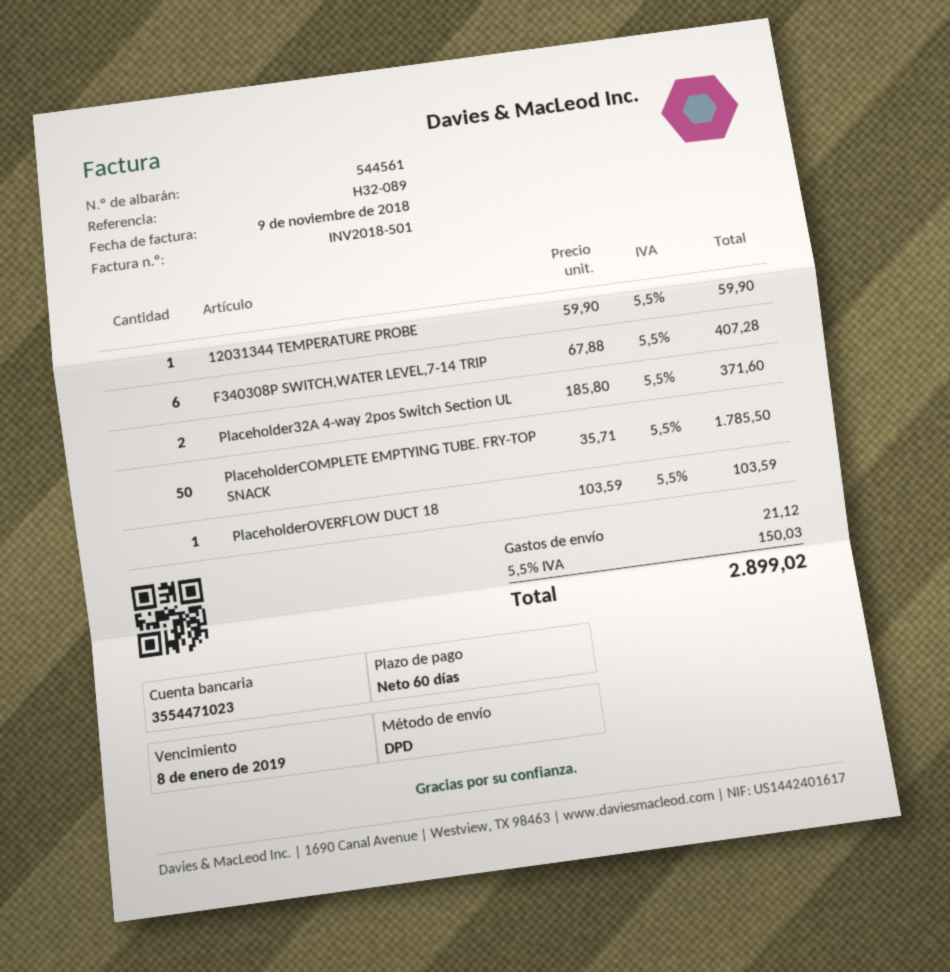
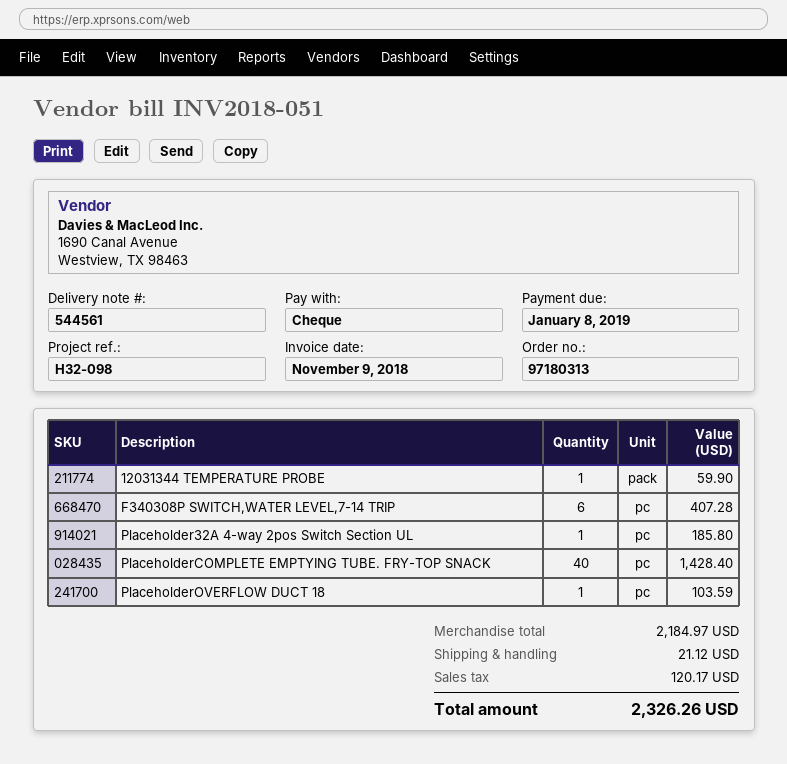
invoice number: INV2018-501 -> INV2018-051
reference: H32-089 -> H32-098
Placeholder32A 4-way 2pos Switch Section UL: 2 for 371.60 -> 1 for 185.80
PlaceholderCOMPLETE EMPTYING TUBE. FRY-TOP SNACK: 50 for 1785.50 -> 40 for 1428.40
tax: 150.03 -> 120.17
total: 2899.02 -> 2326.26

